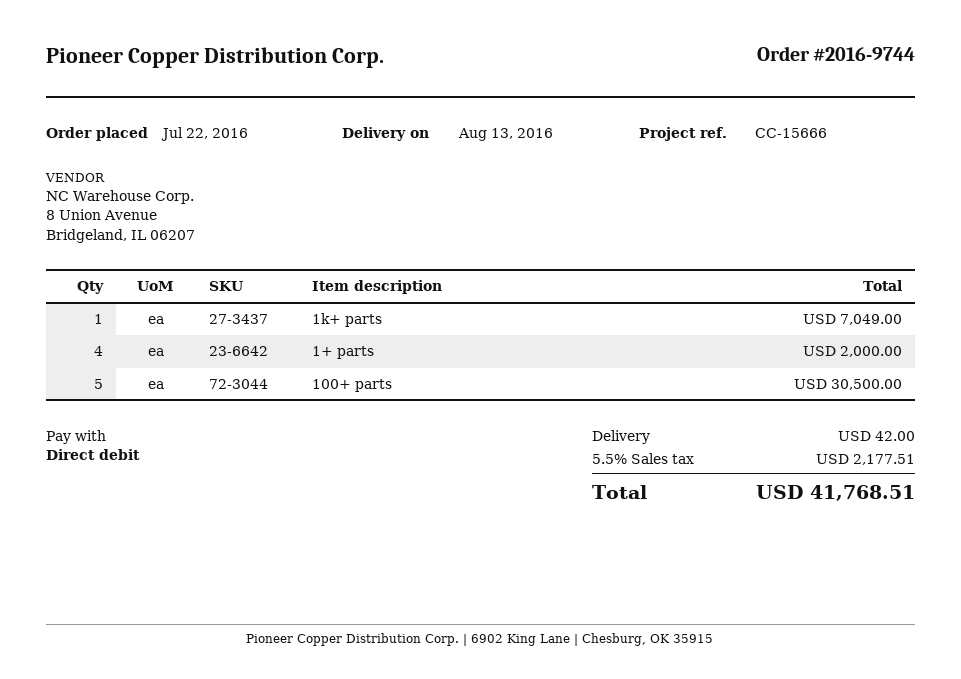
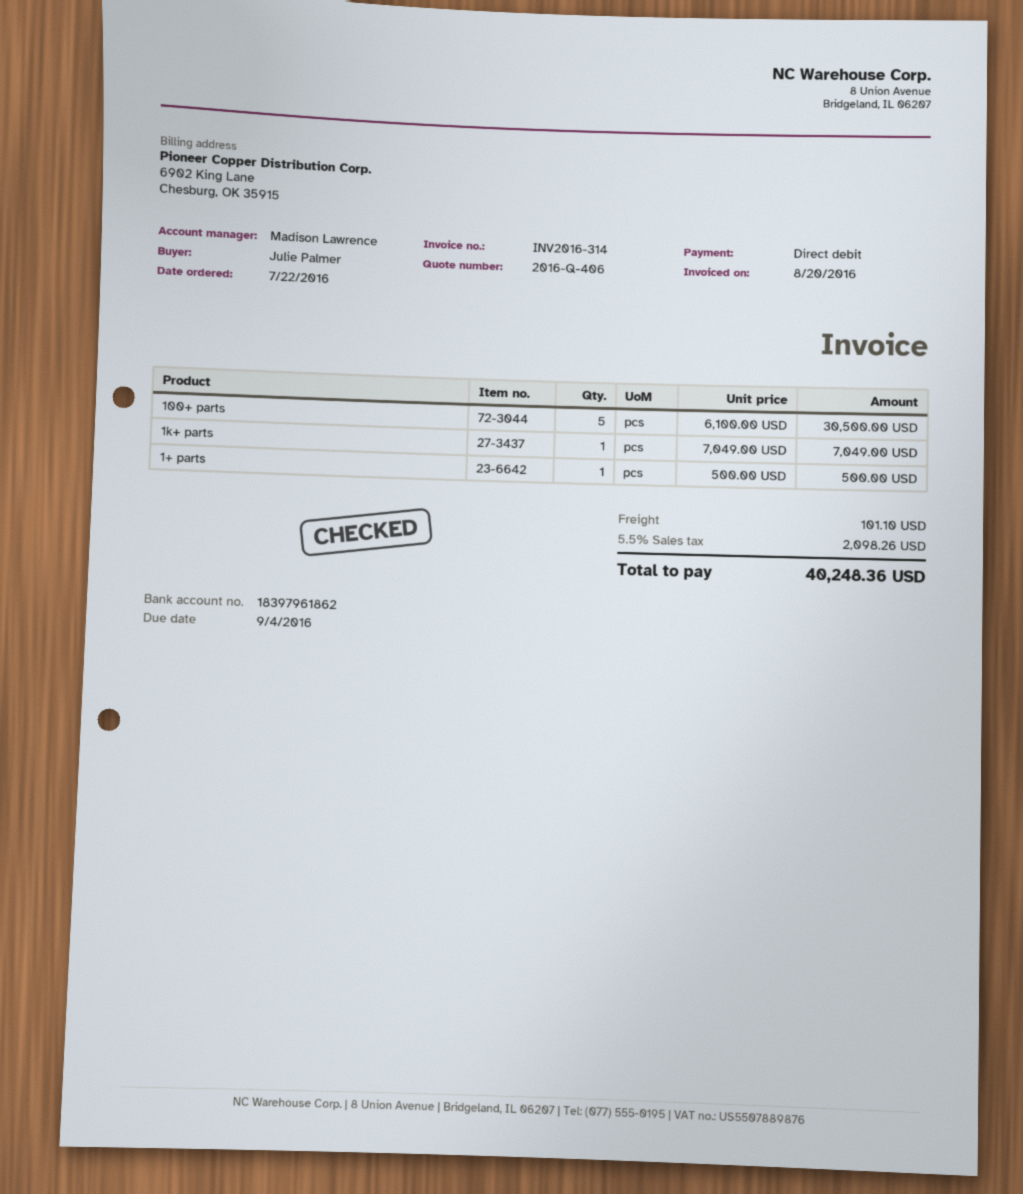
1+ parts: 4 for 2000.00 -> 1 for 500.00
shipping: 42.00 -> 101.10
tax: 5.5% = 2177.51 -> 5.5% = 2098.26
total: 41768.51 -> 40248.36

